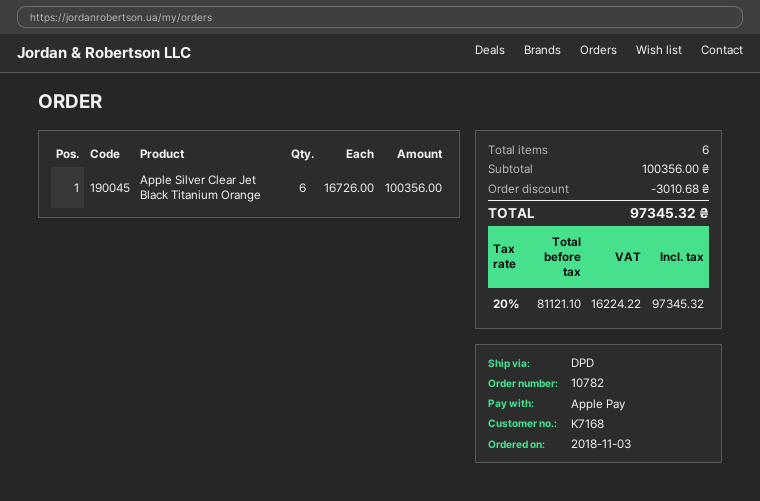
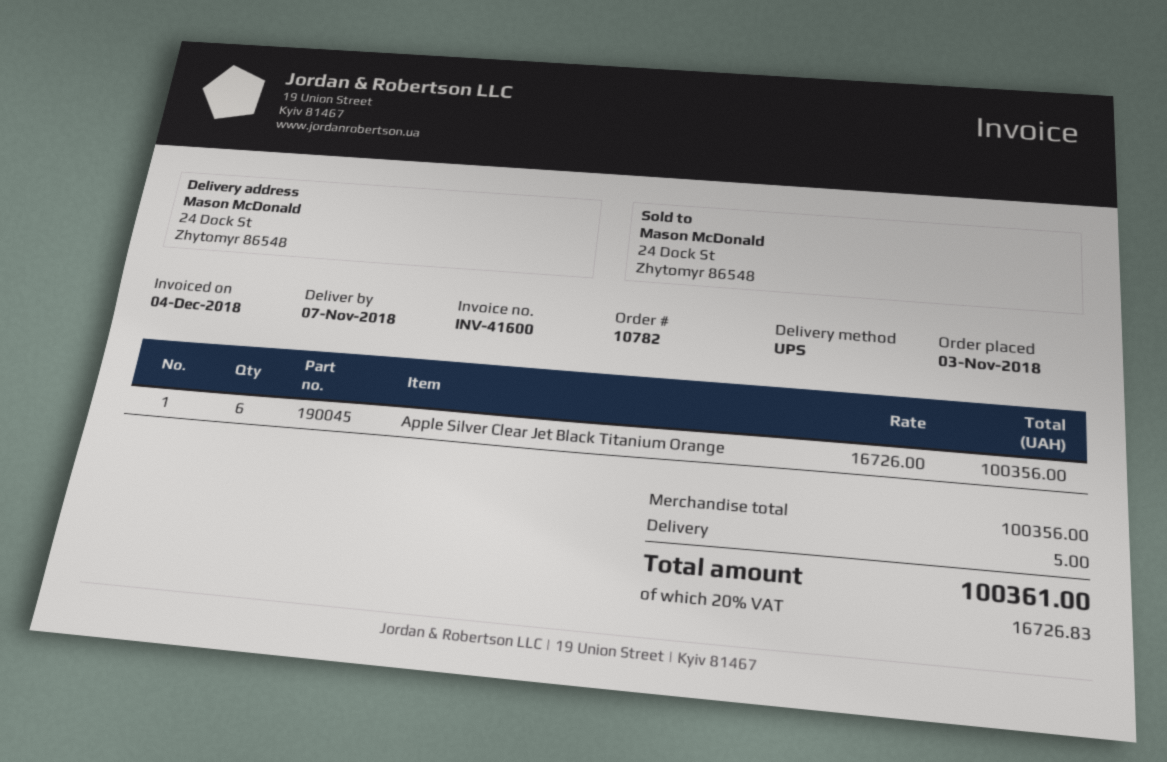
shipping method: DPD -> UPS
discount: 3010.68 -> none
shipping: none -> 5.00
tax: 20% = 16224.22 -> 20% = 16726.83
total: 97345.32 -> 100361.00

